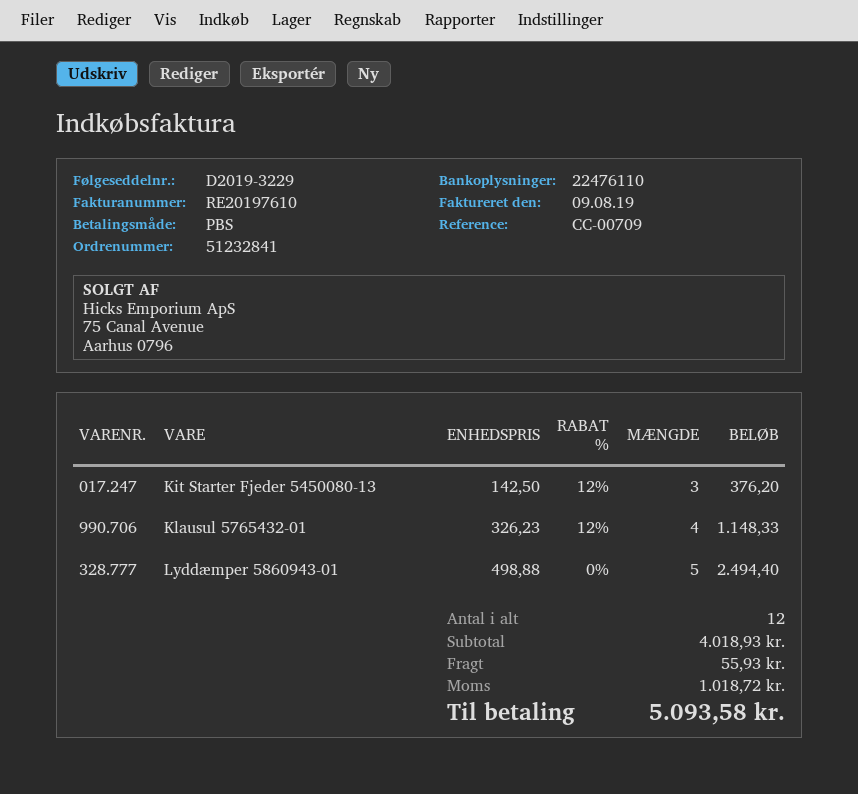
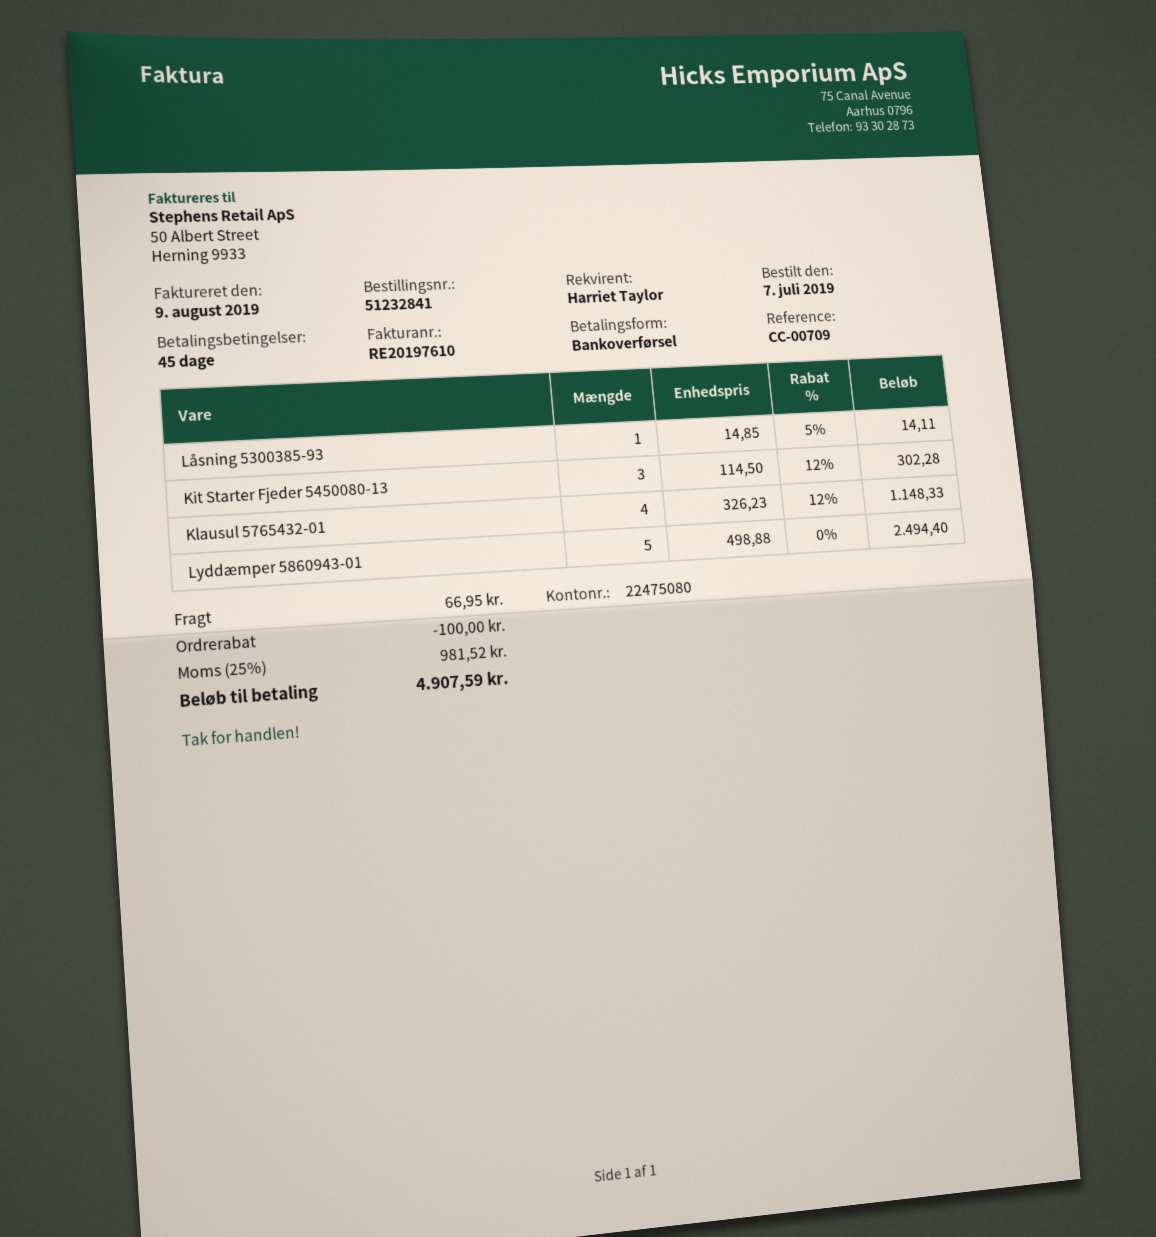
payment method: direct debit -> bank transfer
bank account: 22476110 -> 22475080
Kit Starter Fjeder 5450080-13: 3 x 142.50 - 12% = 376.20 -> 3 x 114.50 - 12% = 302.28
Låsning 5300385-93: none -> 1 x 14.85 - 5% = 14.11
discount: none -> 100.00
shipping: 55.93 -> 66.95
tax: 1018.72 -> 981.52
total: 5093.58 -> 4907.59

